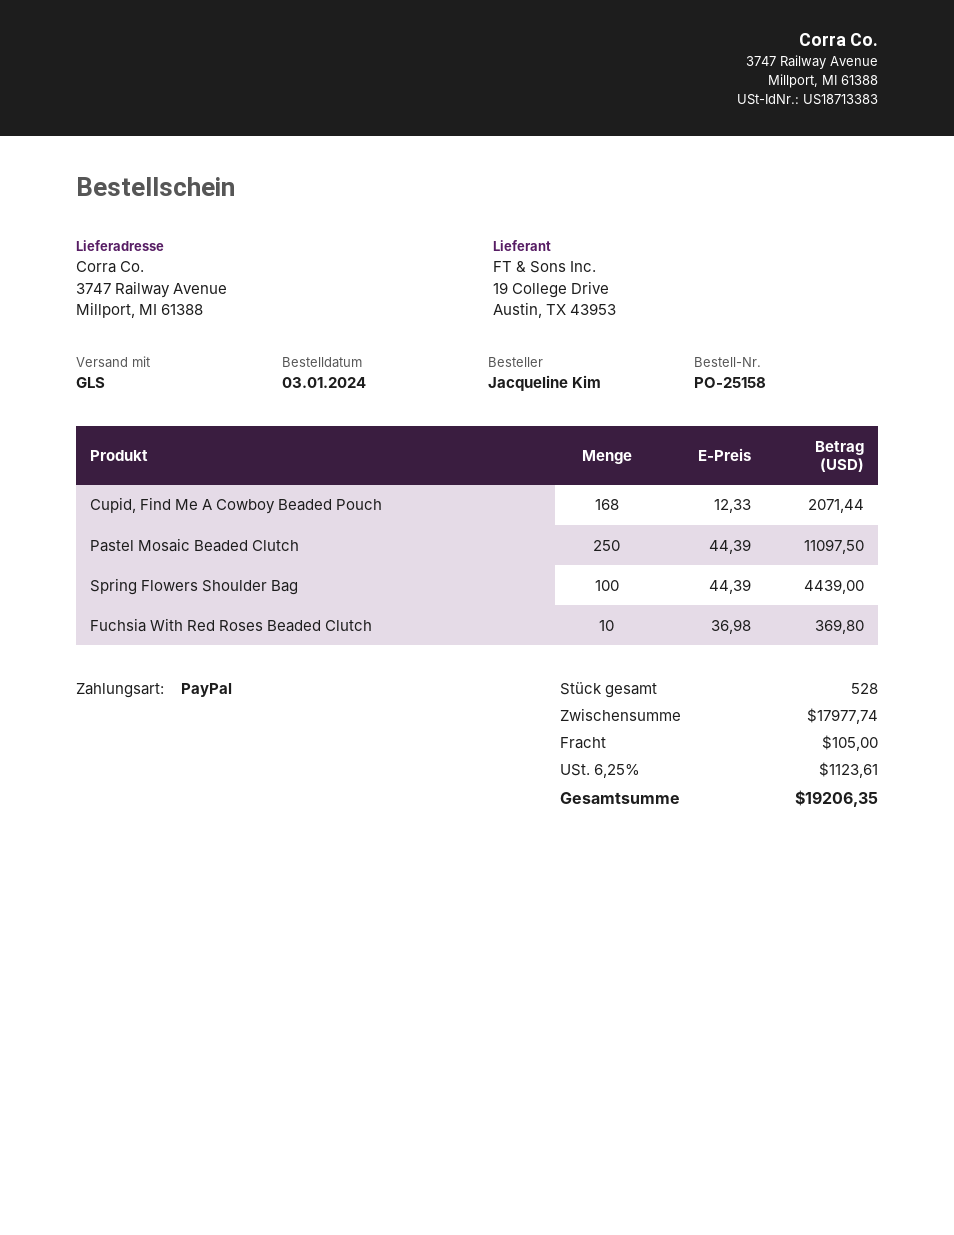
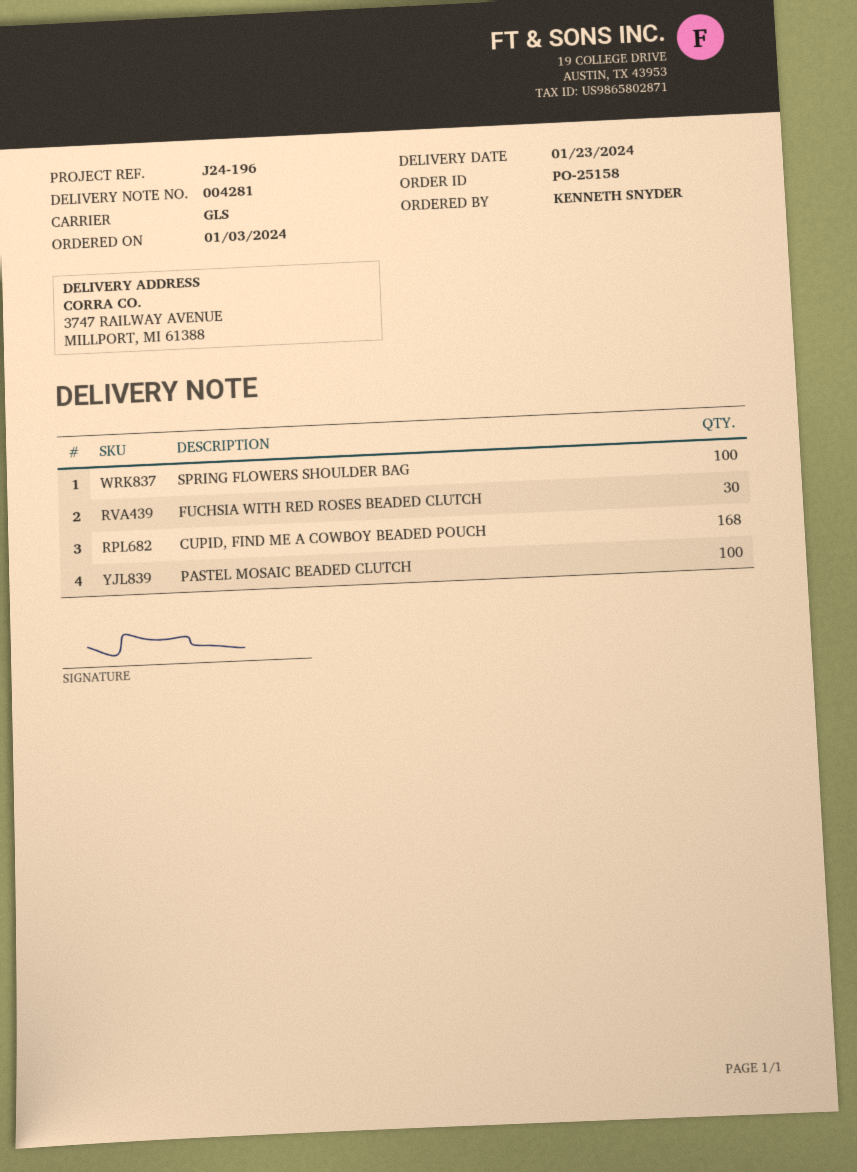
ordered by: Jacqueline Kim -> KENNETH SNYDER
Pastel Mosaic Beaded Clutch: 250 -> 100
Fuchsia With Red Roses Beaded Clutch: 10 -> 30

